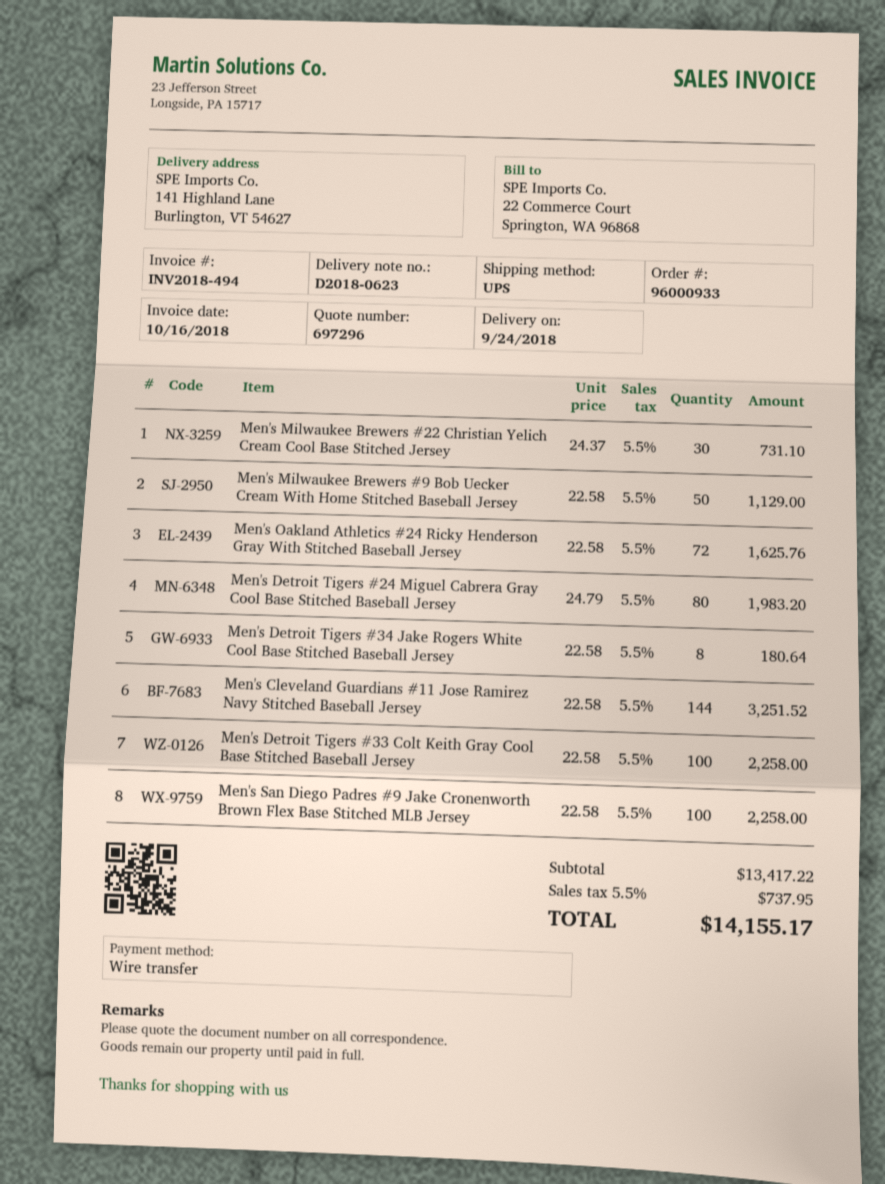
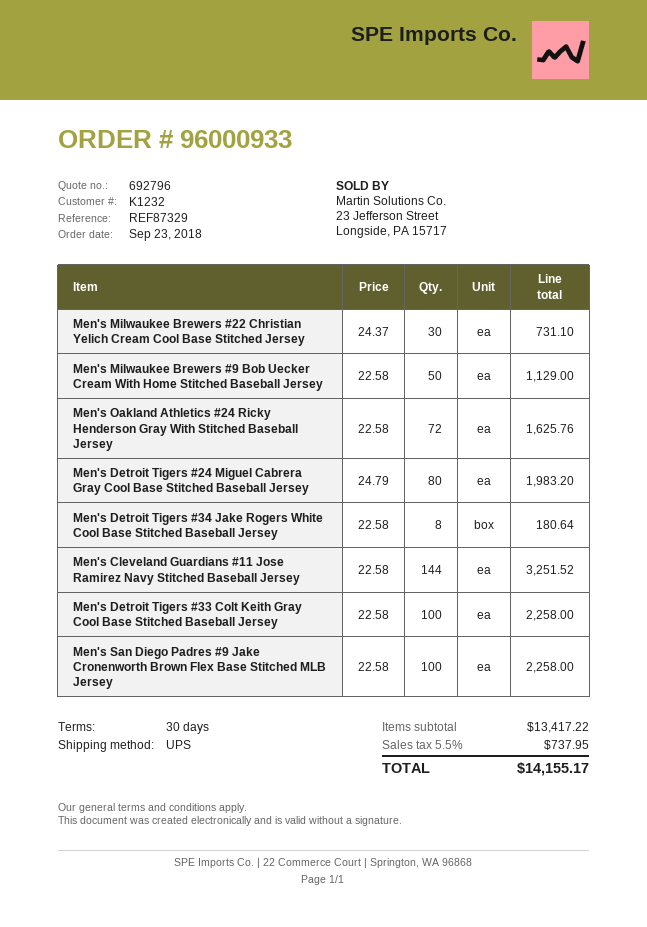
quote number: 697296 -> 692796

